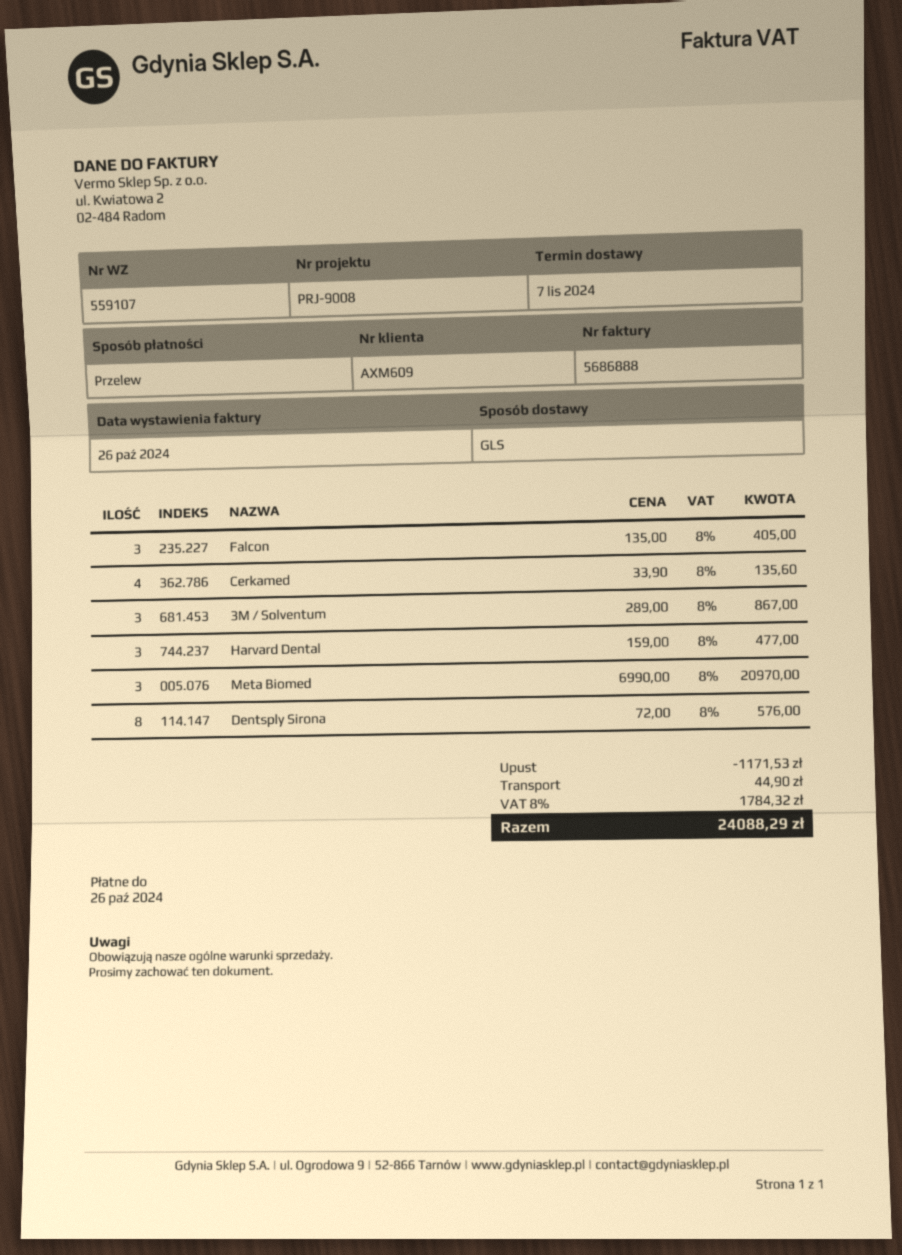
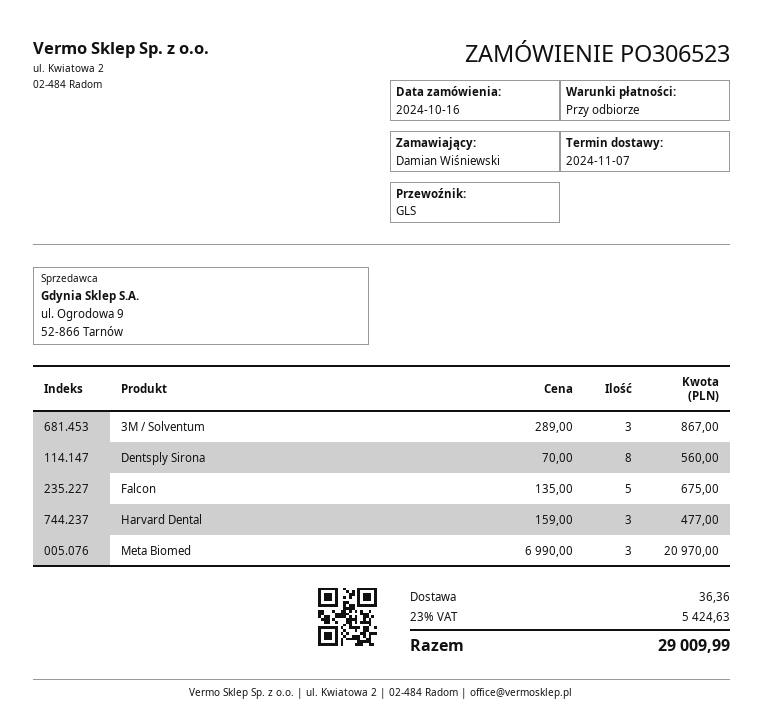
Falcon: 3 x 135.00 = 405.00 -> 5 x 135.00 = 675.00
Cerkamed: 4 x 33.90 = 135.60 -> none
Dentsply Sirona: 8 x 72.00 = 576.00 -> 8 x 70.00 = 560.00
discount: 1171.53 -> none
shipping: 44.90 -> 36.36
tax: 8% = 1784.32 -> 23% = 5424.63
total: 24088.29 -> 29009.99

